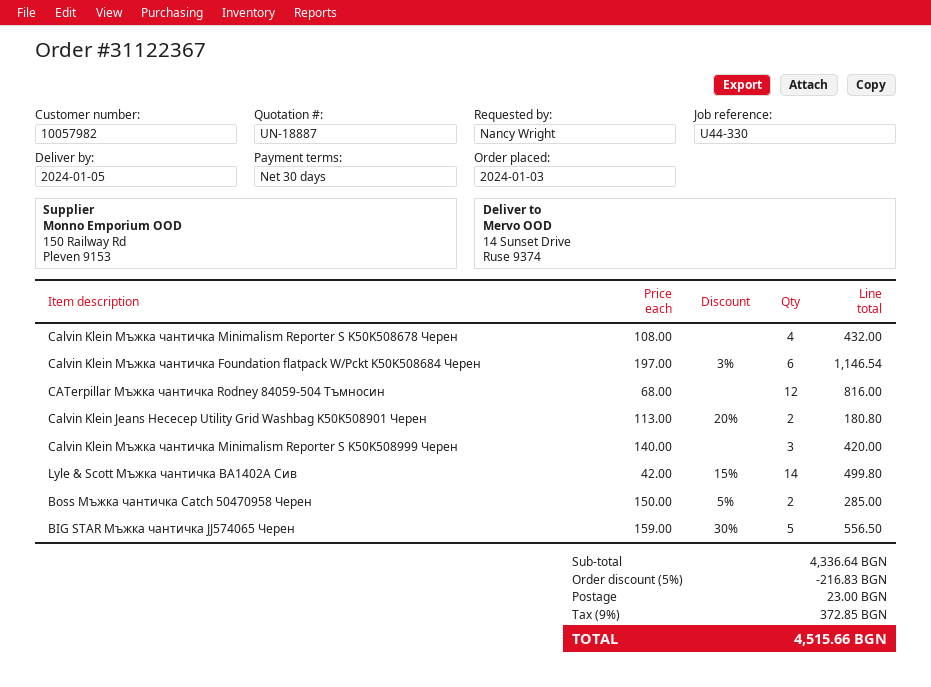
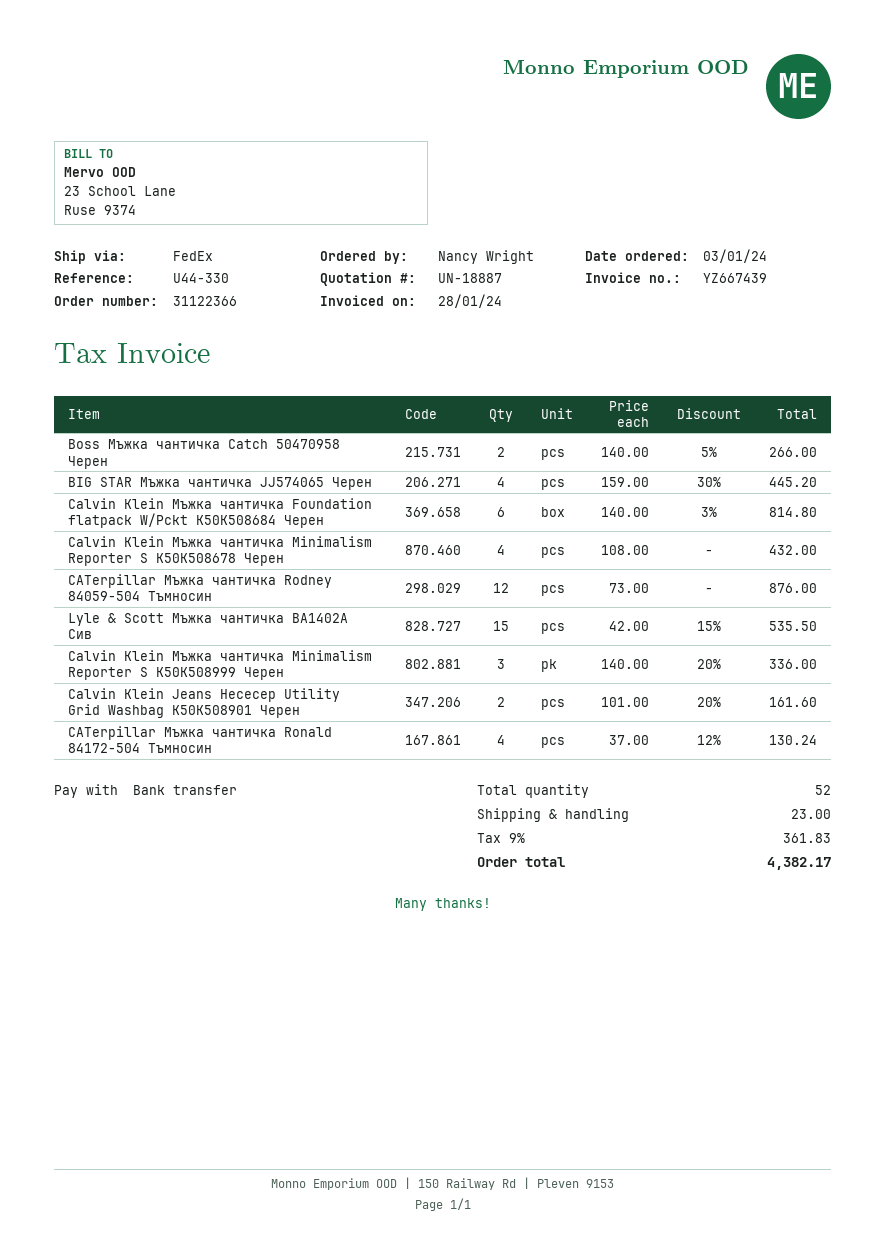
order number: 31122367 -> 31122366
Calvin Klein Мъжка чантичка Foundation flatpack W/Pckt K50K508684 Черен: 6 x 197.00 - 3% = 1146.54 -> 6 x 140.00 - 3% = 814.80
CATerpillar Мъжка чантичка Rodney 84059-504 Тъмносин: 12 x 68.00 = 816.00 -> 12 x 73.00 = 876.00
Calvin Klein Jeans Несесер Utility Grid Washbag K50K508901 Черен: 2 x 113.00 - 20% = 180.80 -> 2 x 101.00 - 20% = 161.60
Calvin Klein Мъжка чантичка Minimalism Reporter S K50K508999 Черен: 3 x 140.00 = 420.00 -> 3 x 140.00 - 20% = 336.00
Lyle & Scott Мъжка чантичка BA1402A Сив: 14 x 42.00 - 15% = 499.80 -> 15 x 42.00 - 15% = 535.50
Boss Мъжка чантичка Catch 50470958 Черен: 2 x 150.00 - 5% = 285.00 -> 2 x 140.00 - 5% = 266.00
BIG STAR Мъжка чантичка JJ574065 Черен: 5 x 159.00 - 30% = 556.50 -> 4 x 159.00 - 30% = 445.20
CATerpillar Мъжка чантичка Ronald 84172-504 Тъмносин: none -> 4 x 37.00 - 12% = 130.24
discount: 5% = 216.83 -> none
tax: 9% = 372.85 -> 9% = 361.83
total: 4515.66 -> 4382.17

